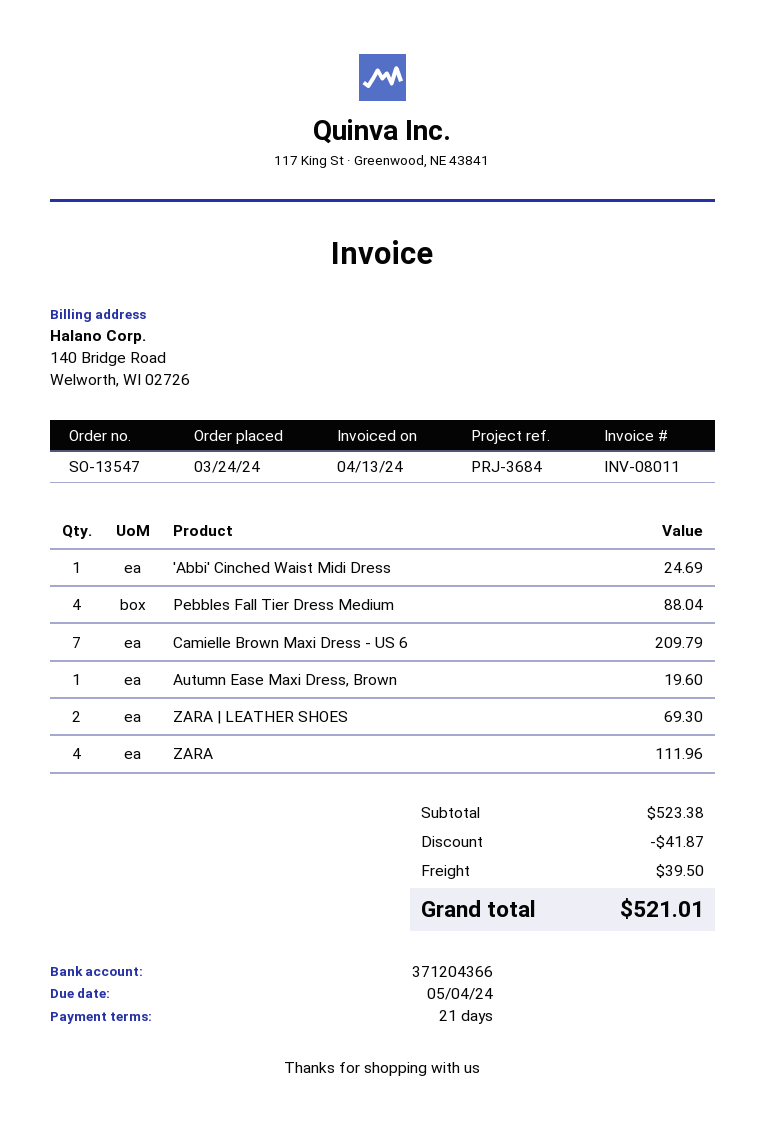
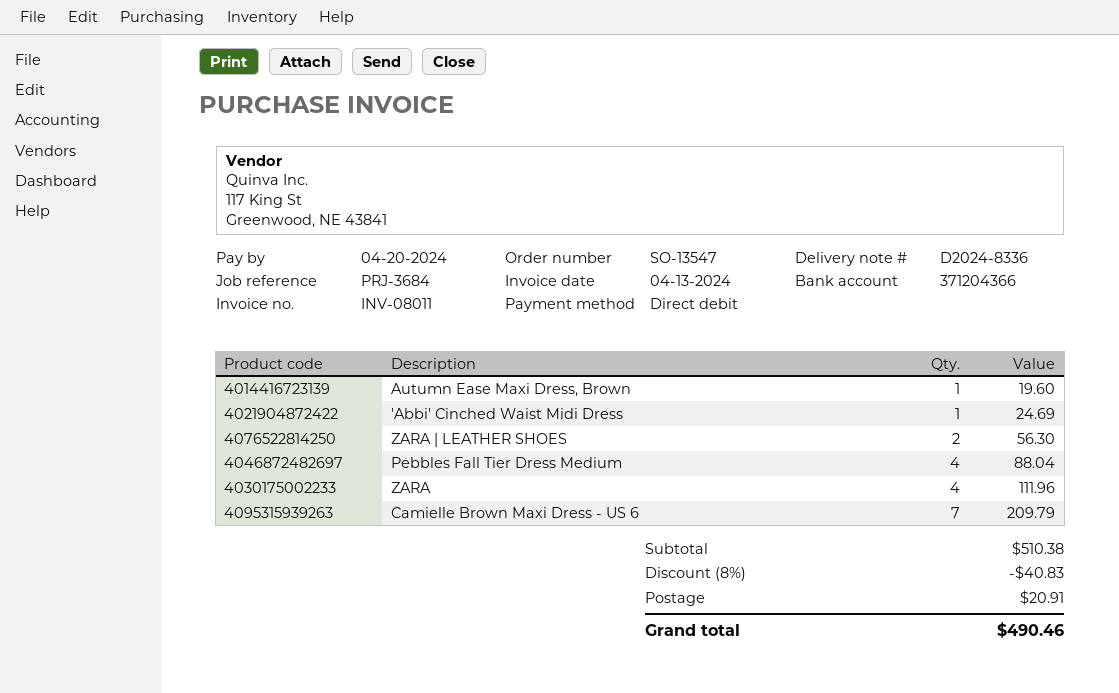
due date: 2024-05-04 -> 2024-04-20
ZARA | LEATHER SHOES: 2 for 69.30 -> 2 for 56.30
subtotal: 523.38 -> 510.38
discount: 41.87 -> 40.83
shipping: 39.50 -> 20.91
total: 521.01 -> 490.46

